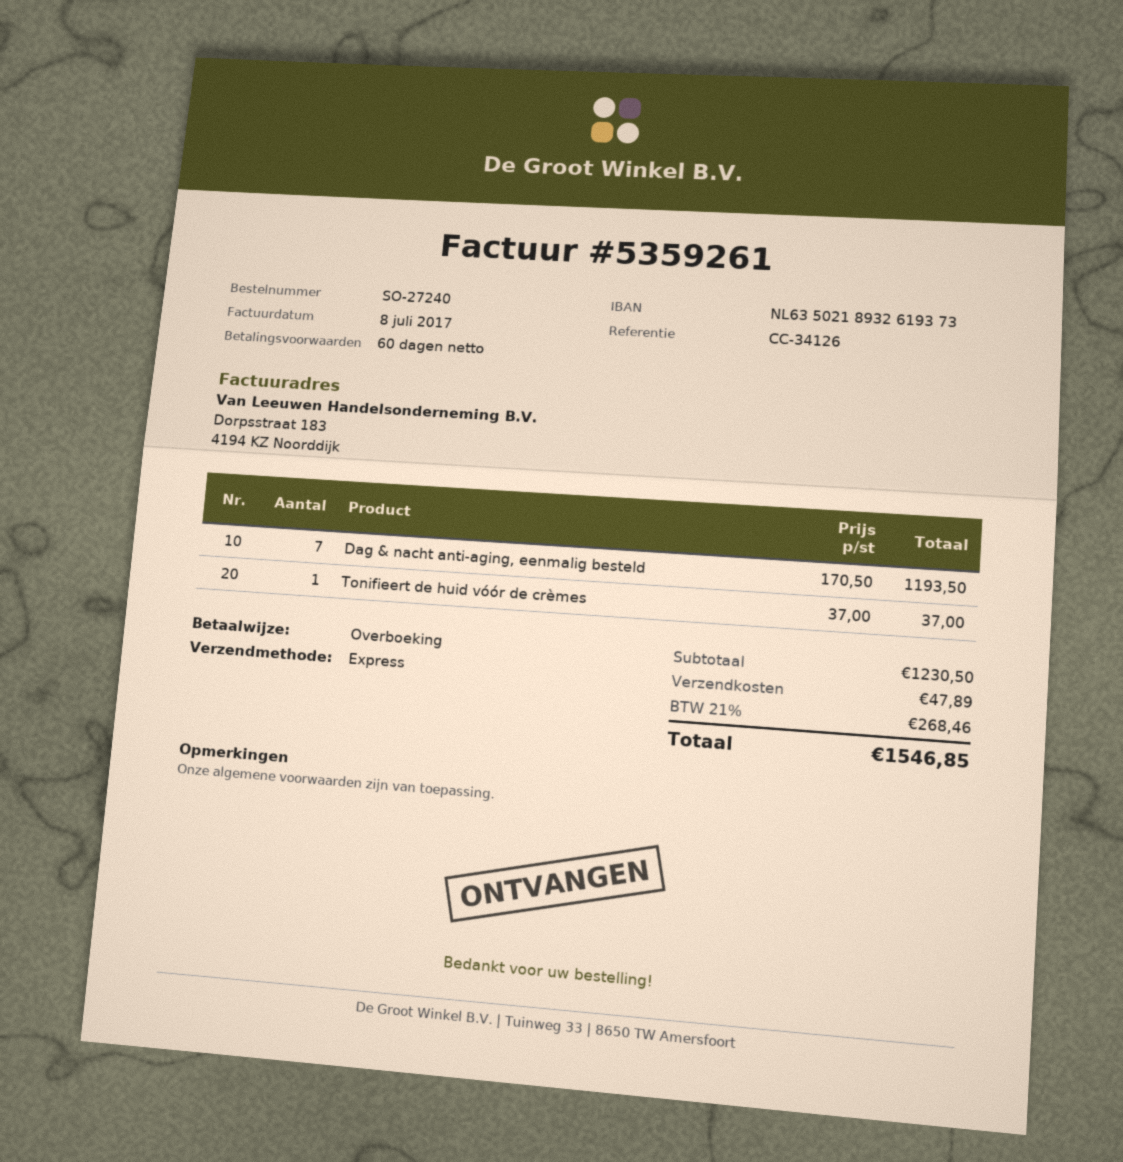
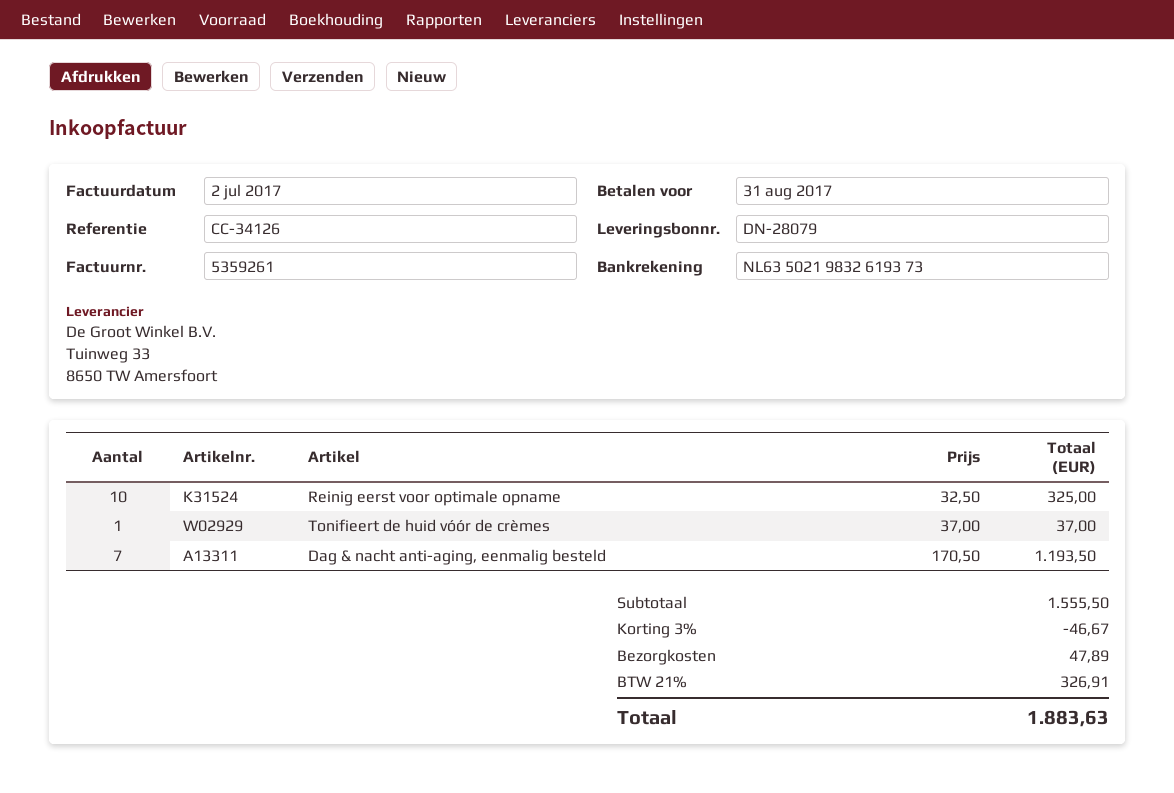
invoice date: 2017-07-08 -> 2017-07-02
bank account: NL6350218932619373 -> NL6350219832619373
Reinig eerst voor optimale opname: none -> 10 x 32.50 = 325.00
subtotal: 1230.50 -> 1555.50
discount: none -> 3% = 46.67
tax: 21% = 268.46 -> 21% = 326.91
total: 1546.85 -> 1883.63

